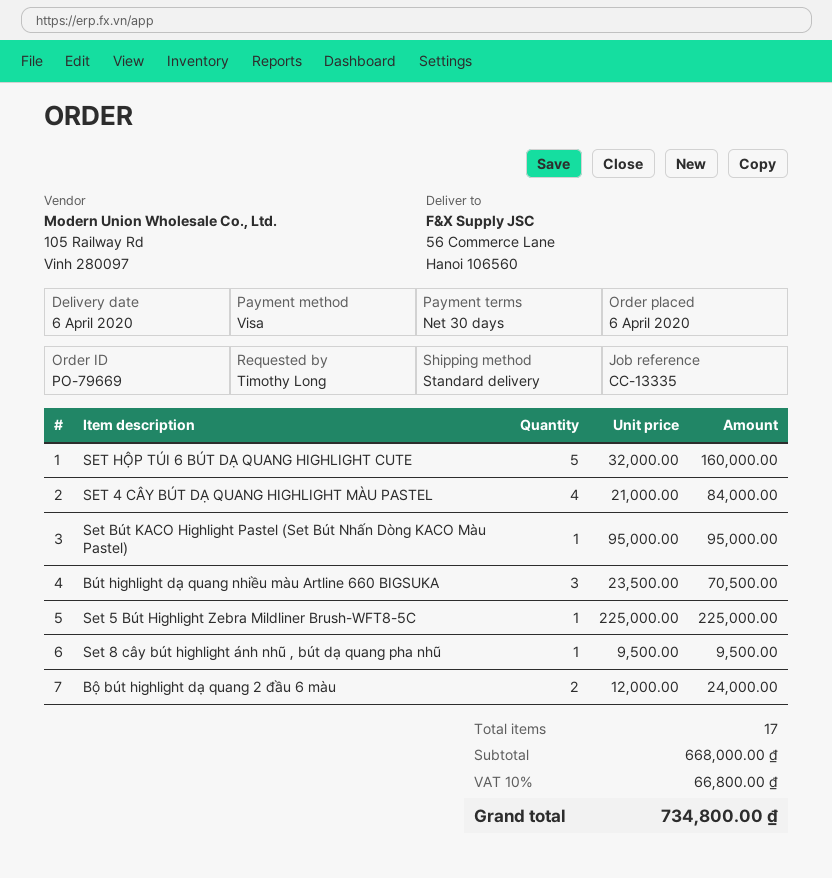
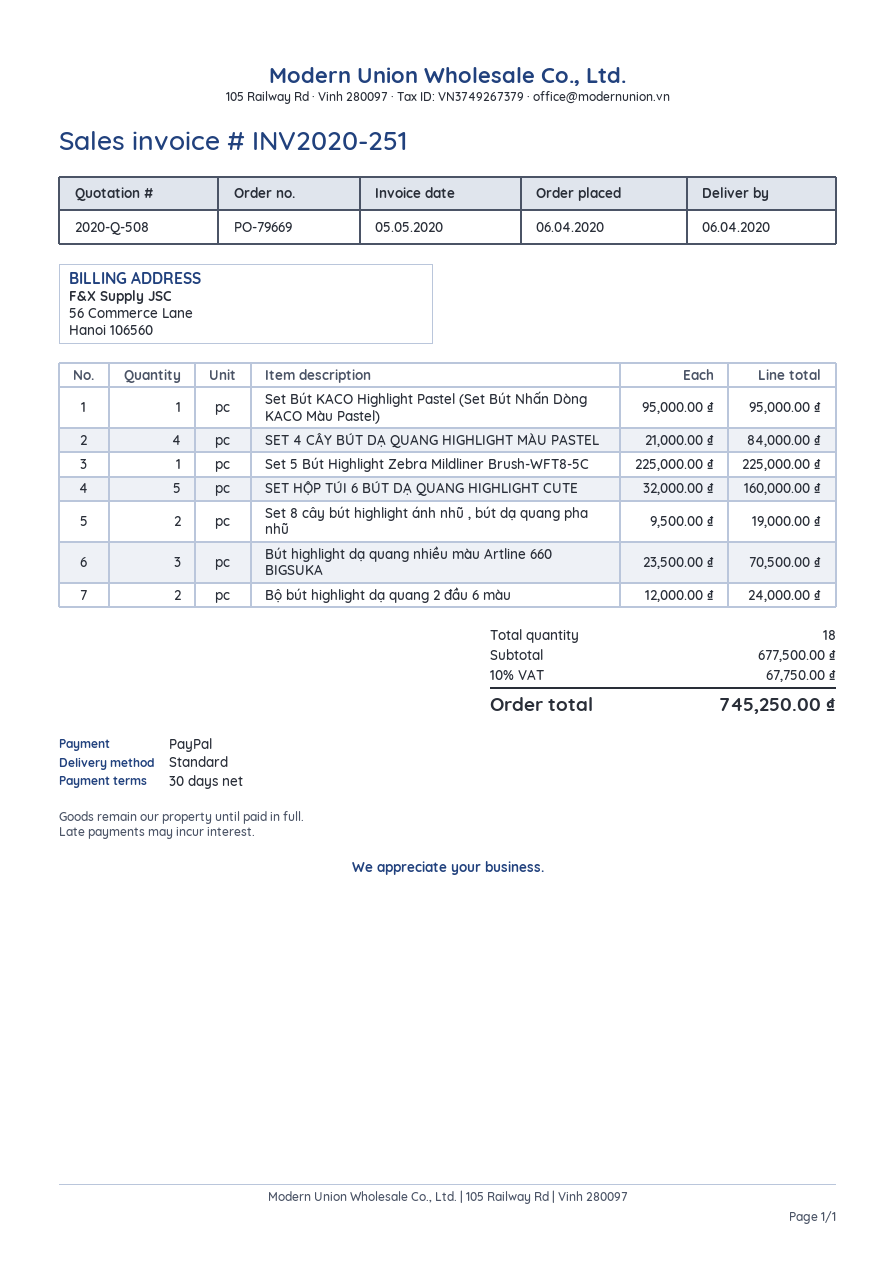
payment method: Visa -> PayPal
Set 8 cây bút highlight ánh nhũ , bút dạ quang pha nhũ: 1 x 9500.00 = 9500.00 -> 2 x 9500.00 = 19000.00
total quantity: 17 -> 18
subtotal: 668000.00 -> 677500.00
tax: 10% = 66800.00 -> 10% = 67750.00
total: 734800.00 -> 745250.00

